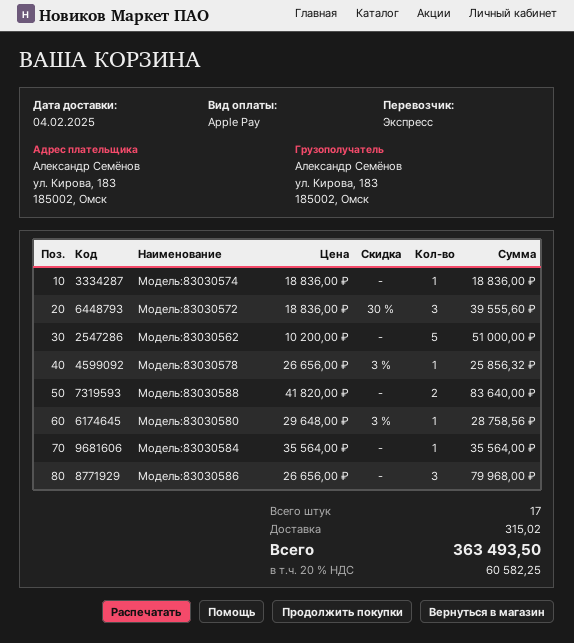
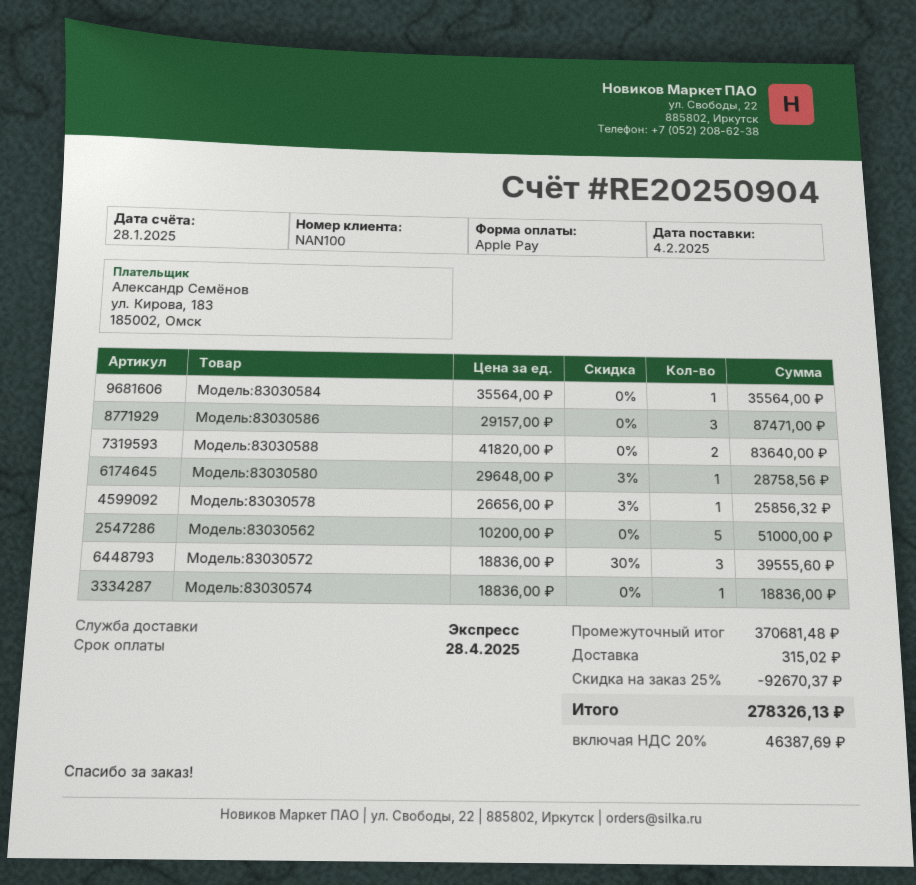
Модель:83030586: 3 x 26656.00 = 79968.00 -> 3 x 29157.00 = 87471.00
discount: none -> 25% = 92670.37
tax: 20% = 60582.25 -> 20% = 46387.69
total: 363493.50 -> 278326.13

